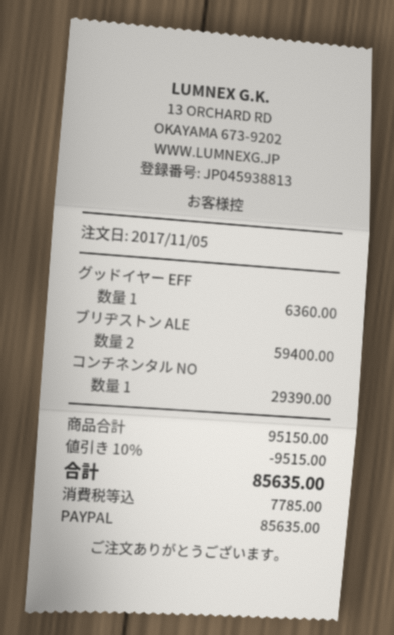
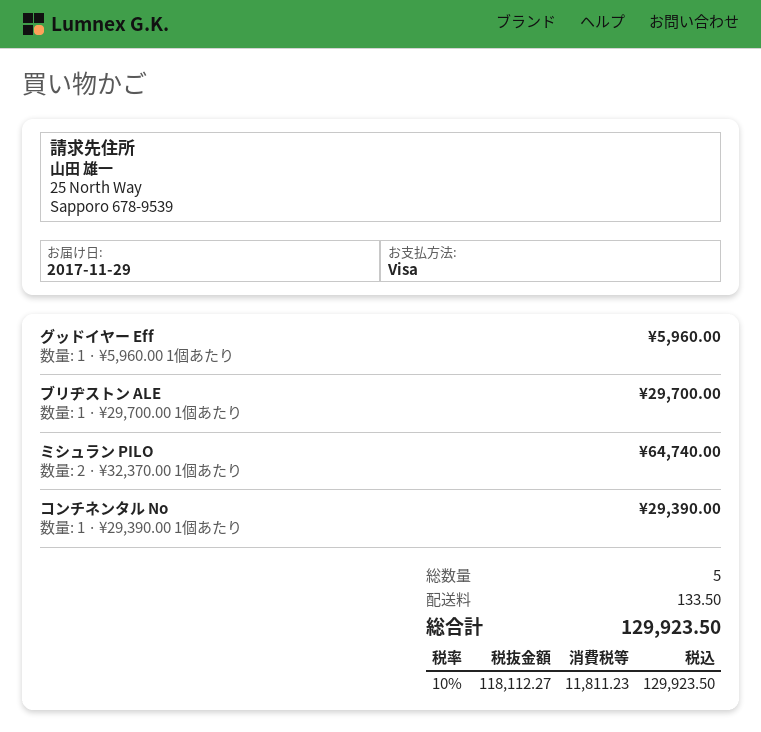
payment method: PayPal -> Visa
グッドイヤー EFF: 1 for 6360.00 -> 1 for 5960.00
ブリヂストン ALE: 2 for 59400.00 -> 1 for 29700.00
ミシュラン PILO: none -> 2 for 64740.00
discount: 10% = 9515.00 -> none
shipping: none -> 133.50
tax: 7785.00 -> 11811.23
total: 85635.00 -> 129923.50

